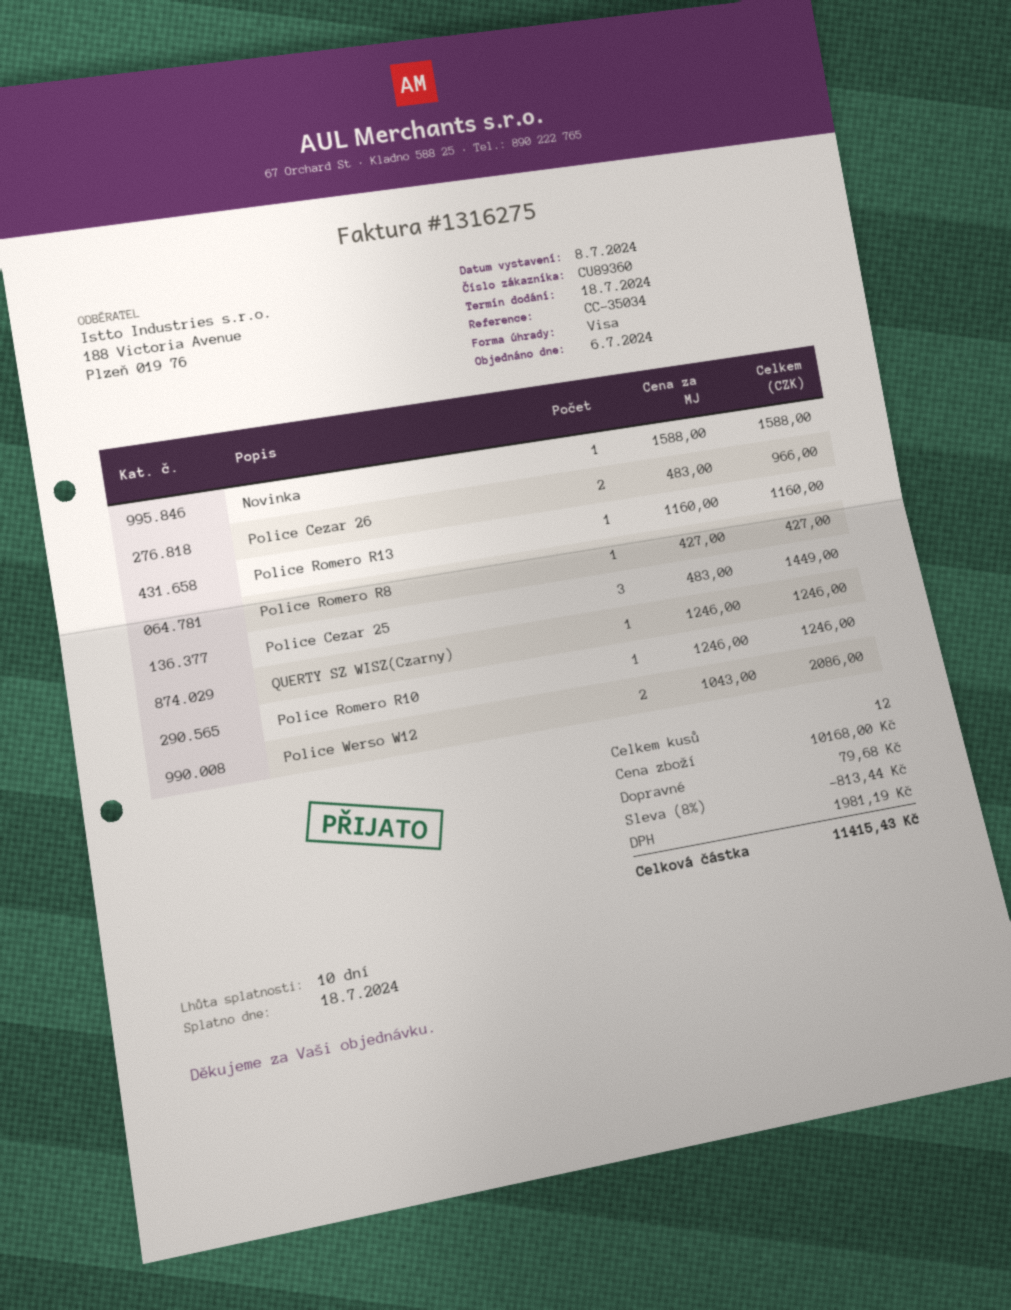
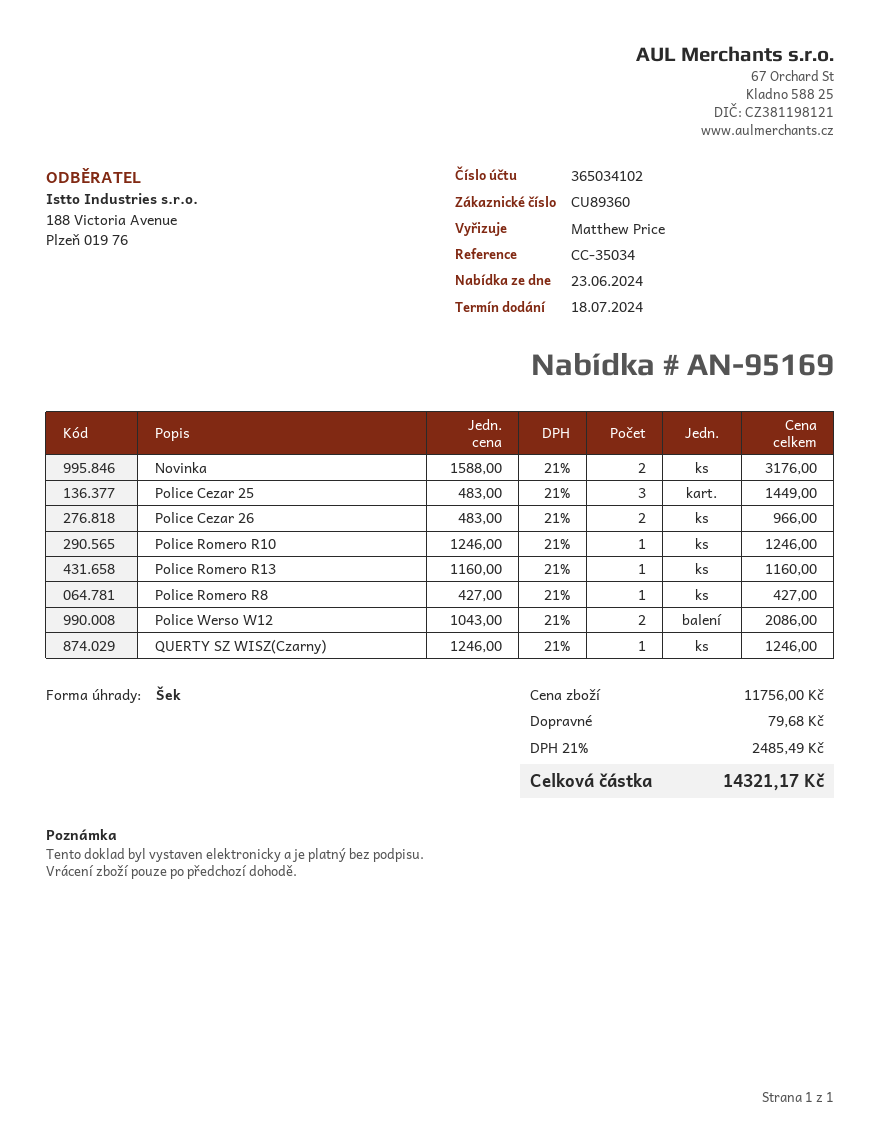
payment method: Visa -> cheque
Novinka: 1 x 1588.00 = 1588.00 -> 2 x 1588.00 = 3176.00
subtotal: 10168.00 -> 11756.00
discount: 8% = 813.44 -> none
tax: 1981.19 -> 2485.49
total: 11415.43 -> 14321.17

